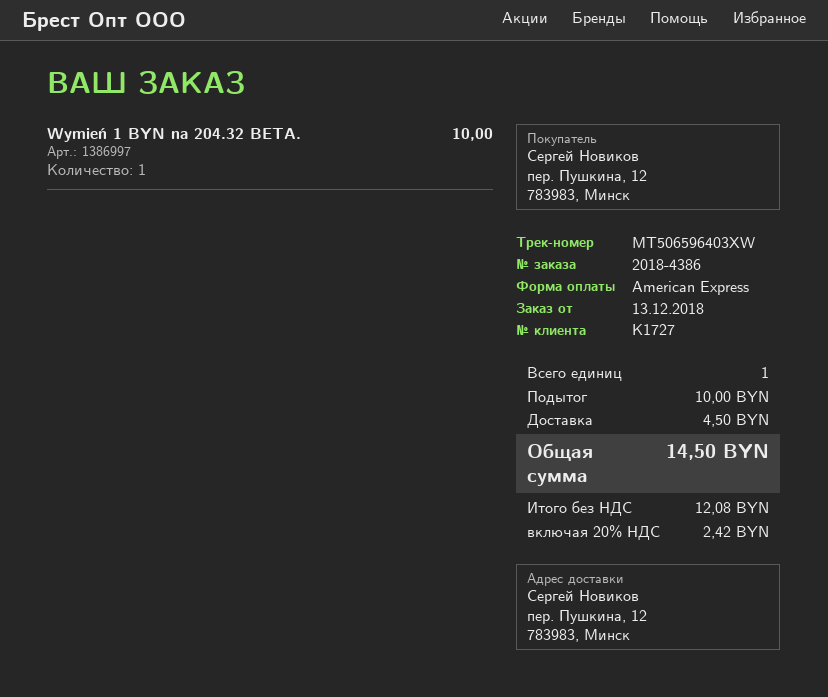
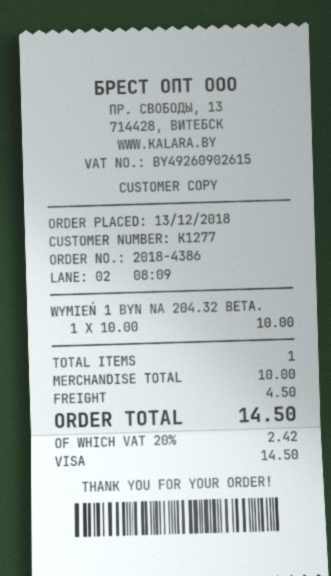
customer number: K1727 -> K1277
payment method: American Express -> Visa

